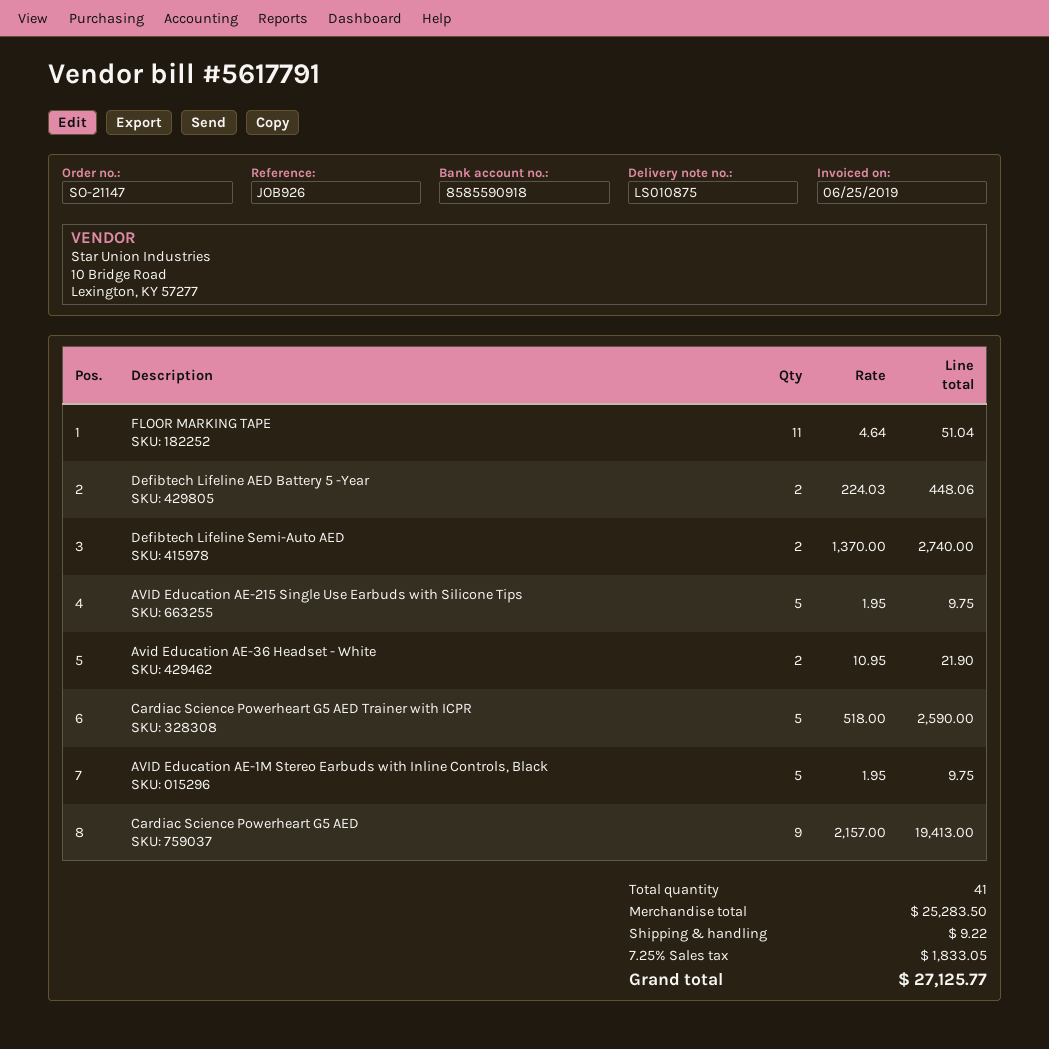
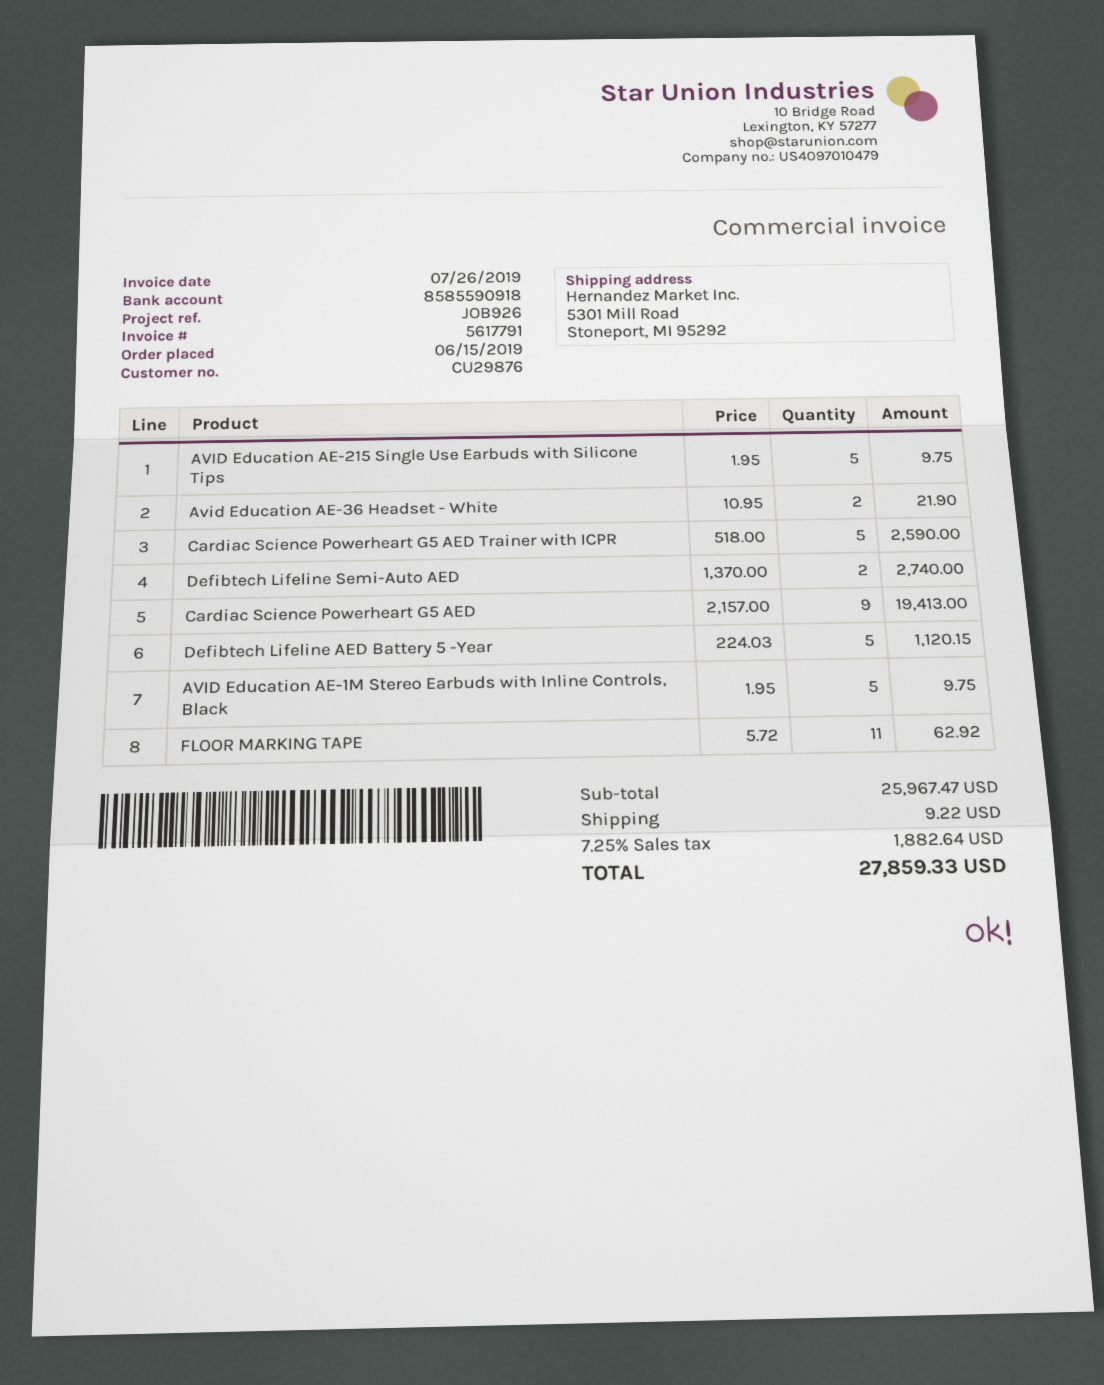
invoice date: 2019-06-25 -> 2019-07-26
FLOOR MARKING TAPE: 11 x 4.64 = 51.04 -> 11 x 5.72 = 62.92
Defibtech Lifeline AED Battery 5 -Year: 2 x 224.03 = 448.06 -> 5 x 224.03 = 1120.15
subtotal: 25283.50 -> 25967.47
tax: 7.25% = 1833.05 -> 7.25% = 1882.64
total: 27125.77 -> 27859.33

